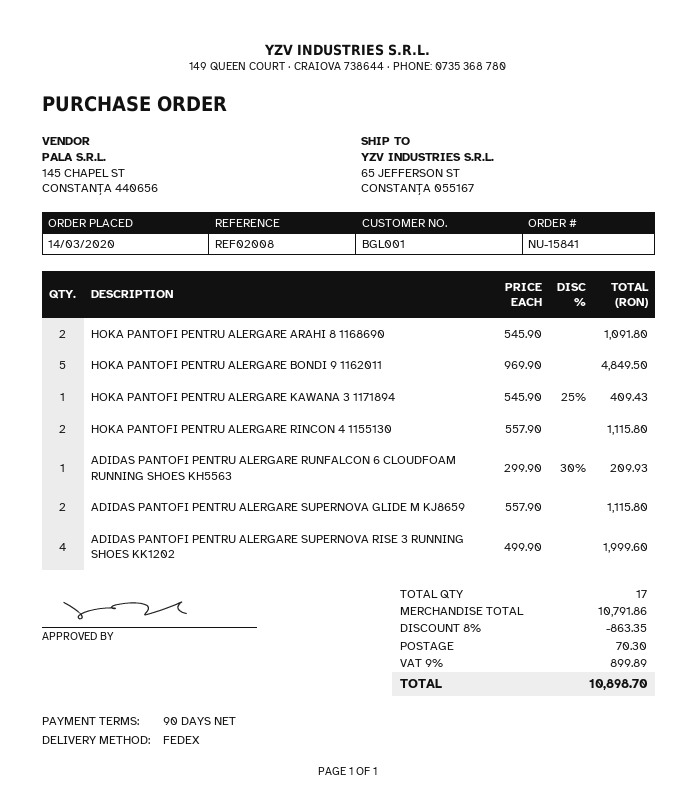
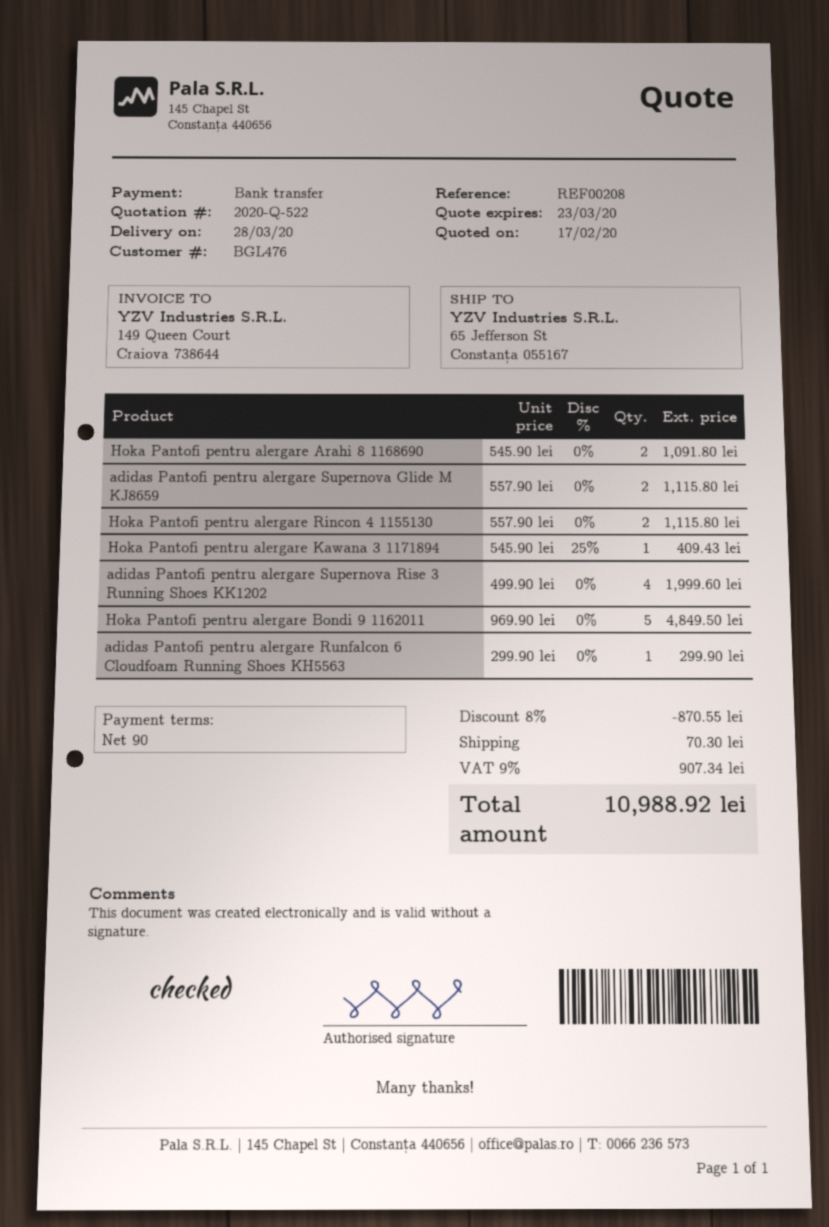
customer number: BGL001 -> BGL476
reference: REF02008 -> REF00208
ADIDAS PANTOFI PENTRU ALERGARE RUNFALCON 6 CLOUDFOAM RUNNING SHOES KH5563: 1 x 299.90 - 30% = 209.93 -> 1 x 299.90 = 299.90
discount: 8% = 863.35 -> 8% = 870.55
tax: 9% = 899.89 -> 9% = 907.34
total: 10898.70 -> 10988.92

